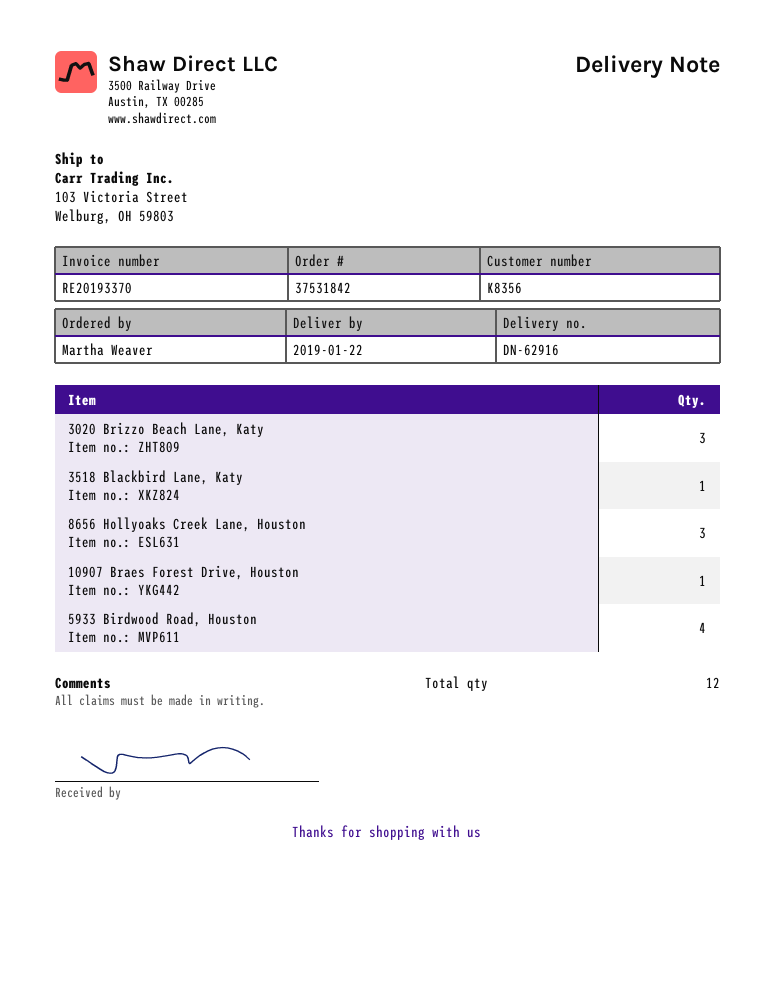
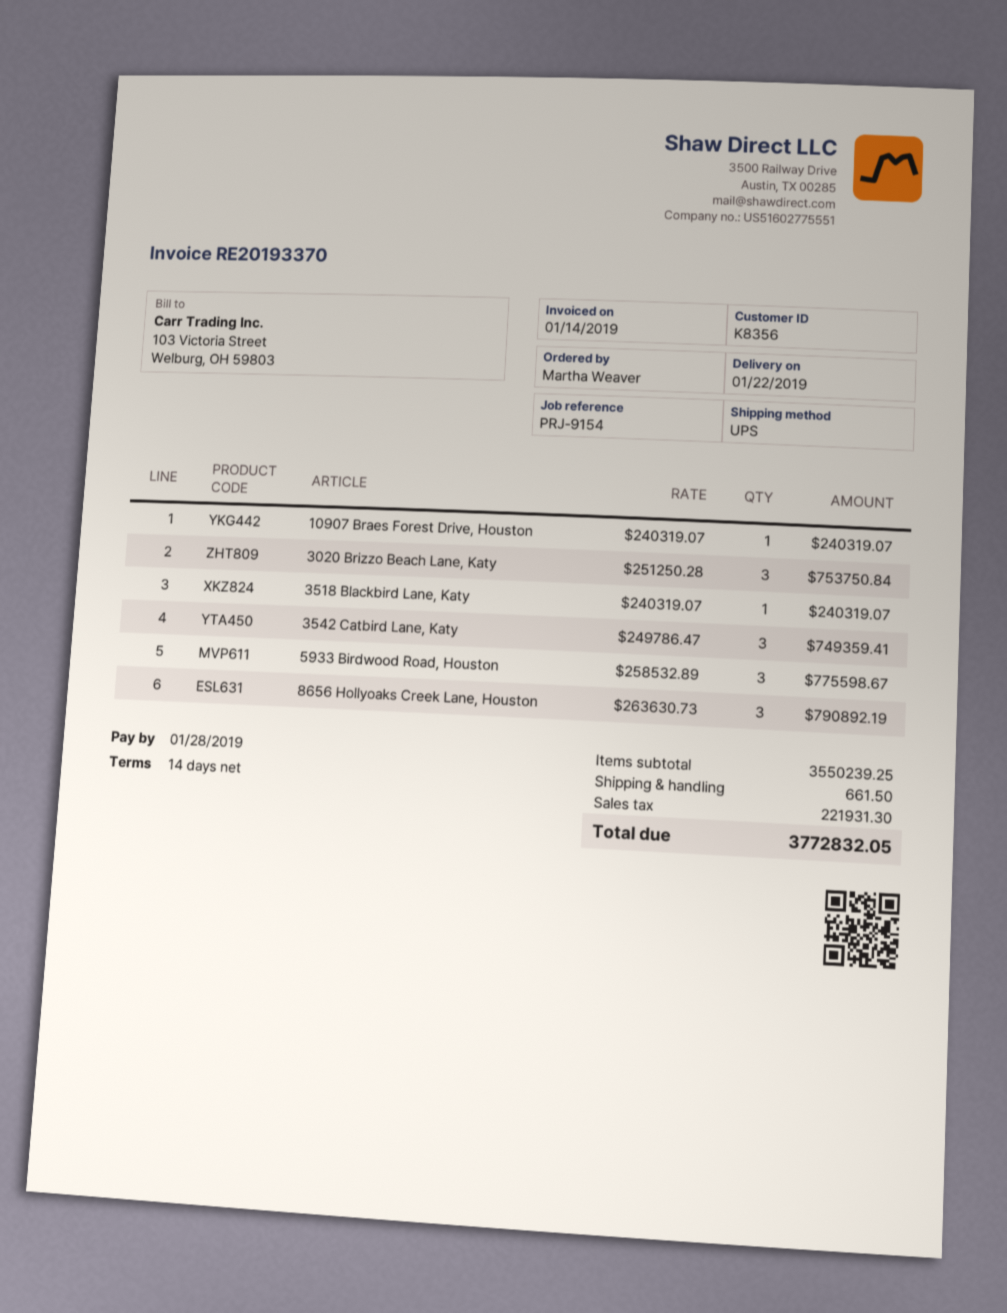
5933 Birdwood Road, Houston: 4 -> 3
3542 Catbird Lane, Katy: none -> 3

